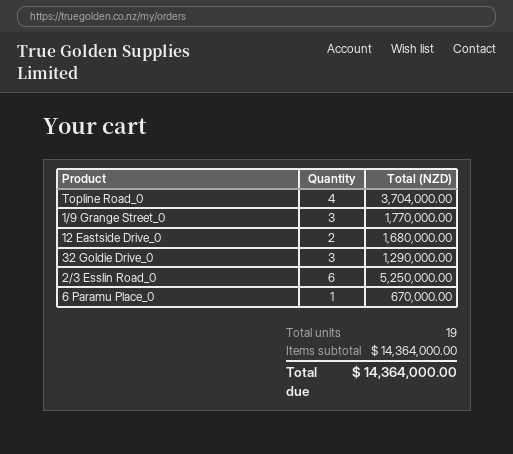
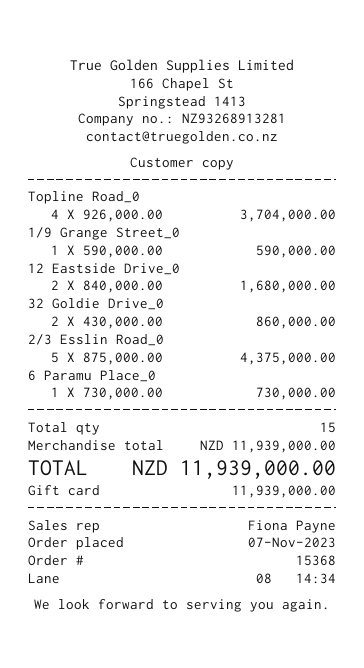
1/9 Grange Street_0: 3 for 1770000.00 -> 1 for 590000.00
32 Goldie Drive_0: 3 for 1290000.00 -> 2 for 860000.00
2/3 Esslin Road_0: 6 for 5250000.00 -> 5 for 4375000.00
6 Paramu Place_0: 1 for 670000.00 -> 1 for 730000.00
total quantity: 19 -> 15
subtotal: 14364000.00 -> 11939000.00
total: 14364000.00 -> 11939000.00

